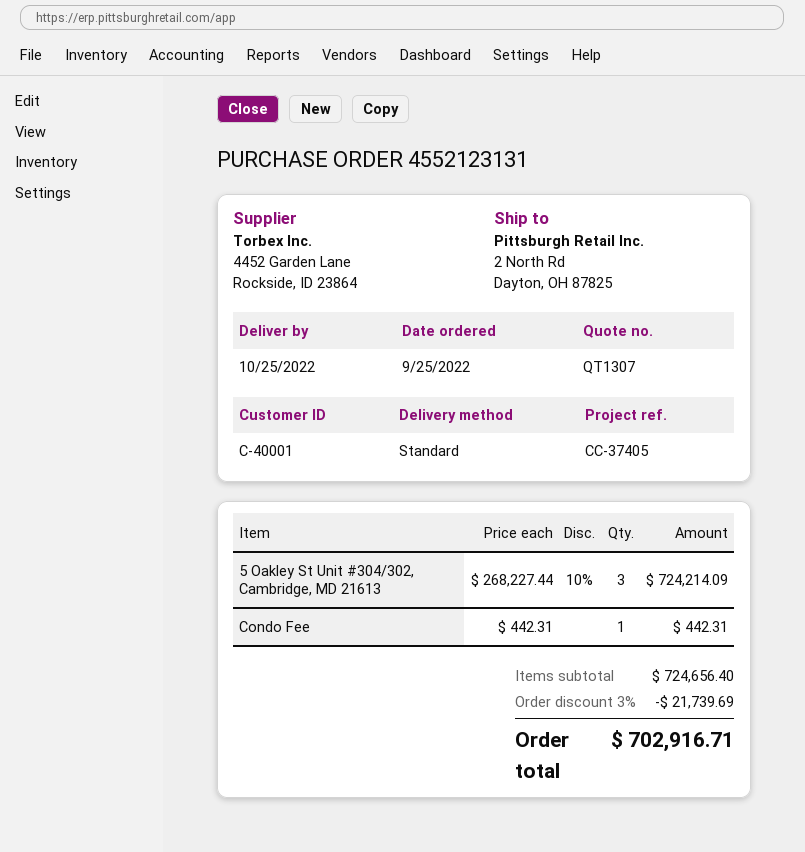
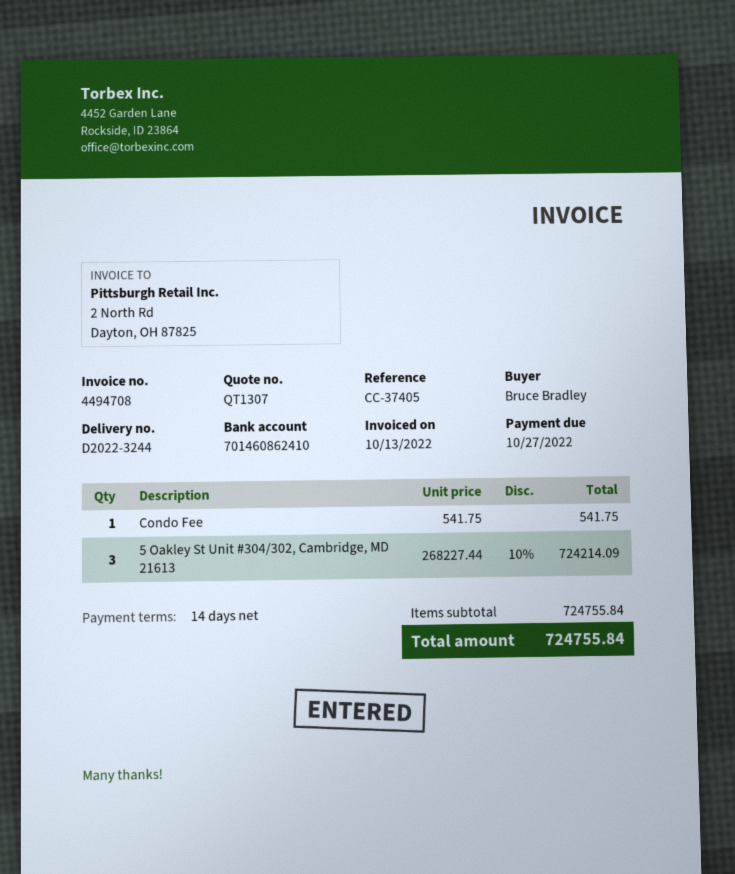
Condo Fee: 1 x 442.31 = 442.31 -> 1 x 541.75 = 541.75
subtotal: 724656.40 -> 724755.84
discount: 3% = 21739.69 -> none
total: 702916.71 -> 724755.84

